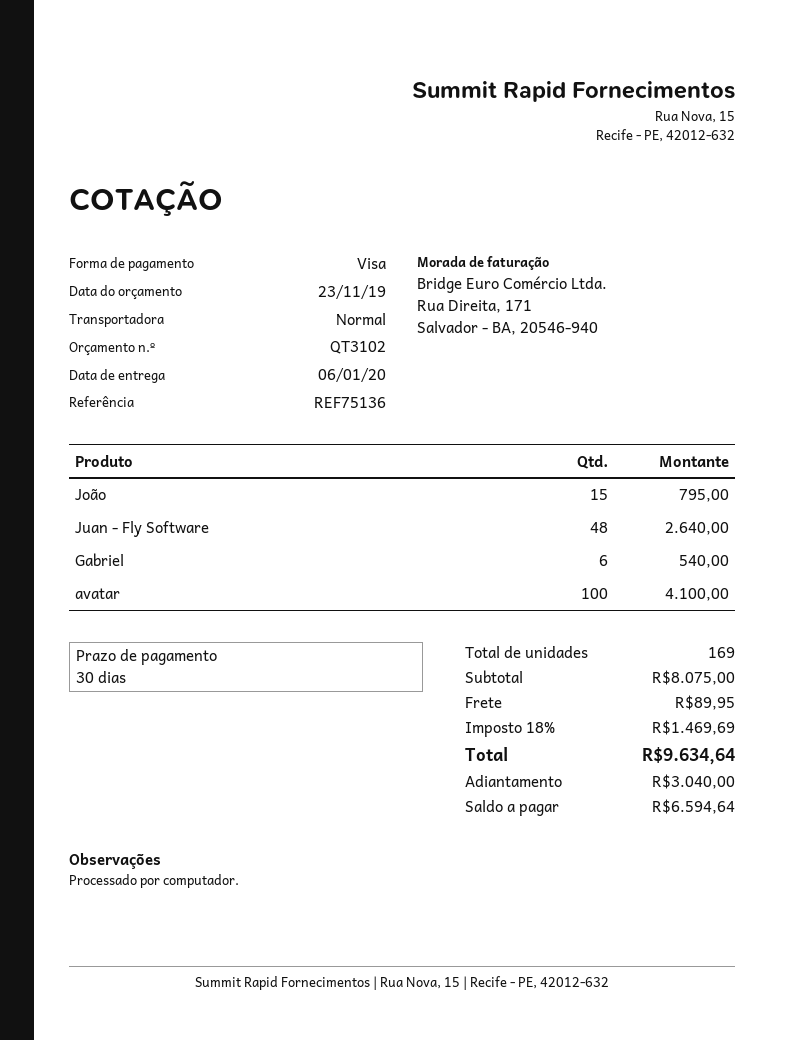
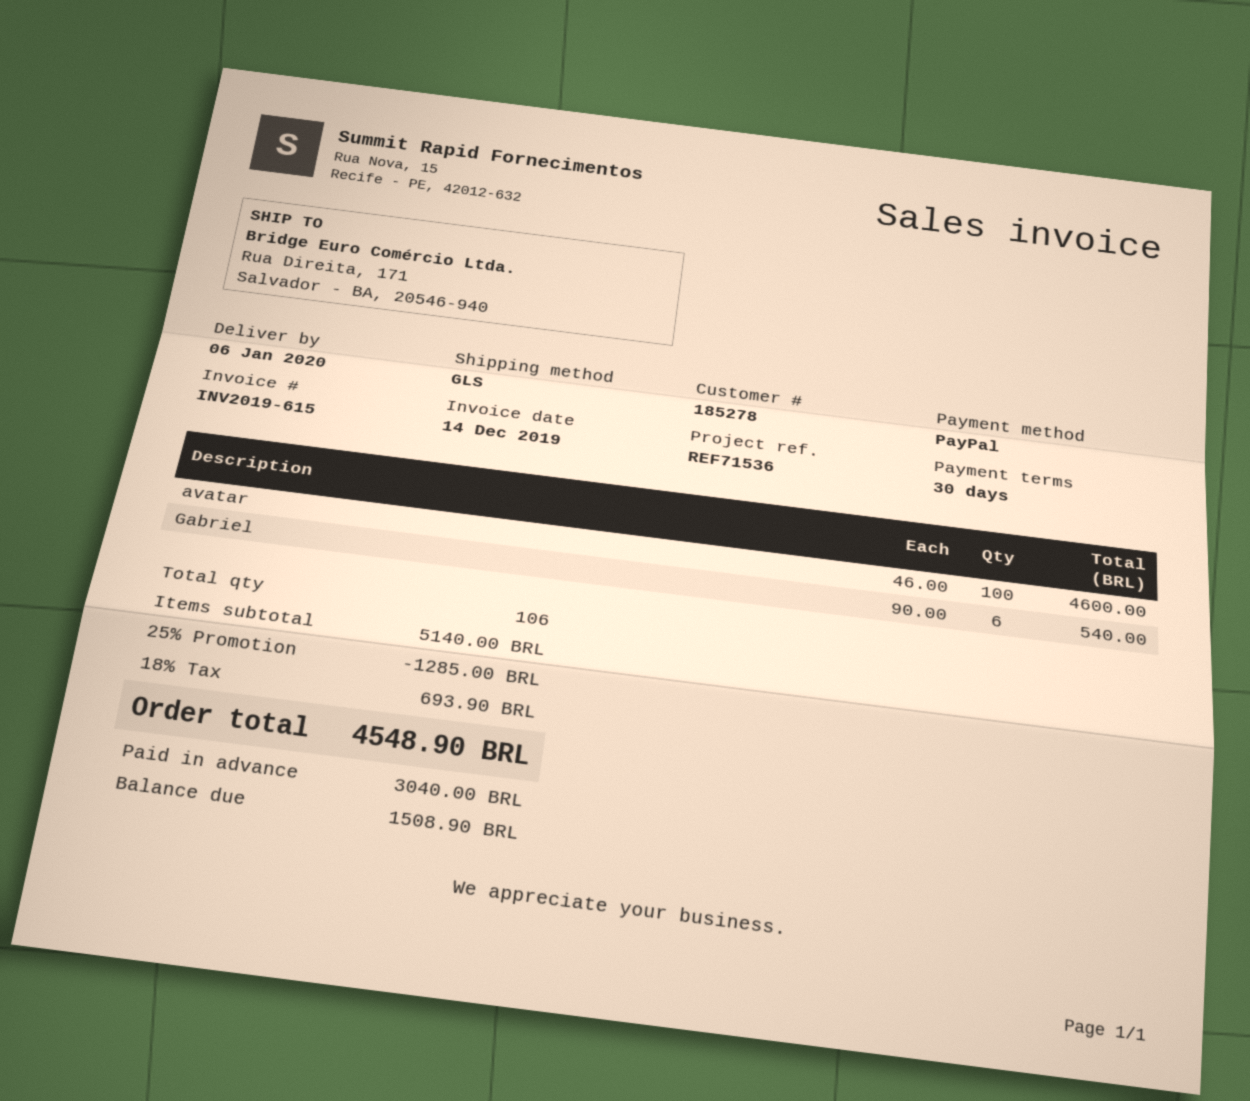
reference: REF75136 -> REF71536
payment method: Visa -> PayPal
shipping method: standard -> GLS
João: 15 for 795.00 -> none
Juan - Fly Software: 48 for 2640.00 -> none
avatar: 100 for 4100.00 -> 100 for 4600.00
total quantity: 169 -> 106
subtotal: 8075.00 -> 5140.00
discount: none -> 25% = 1285.00
shipping: 89.95 -> none
tax: 18% = 1469.69 -> 18% = 693.90
total: 9634.64 -> 4548.90
balance: 6594.64 -> 1508.90

